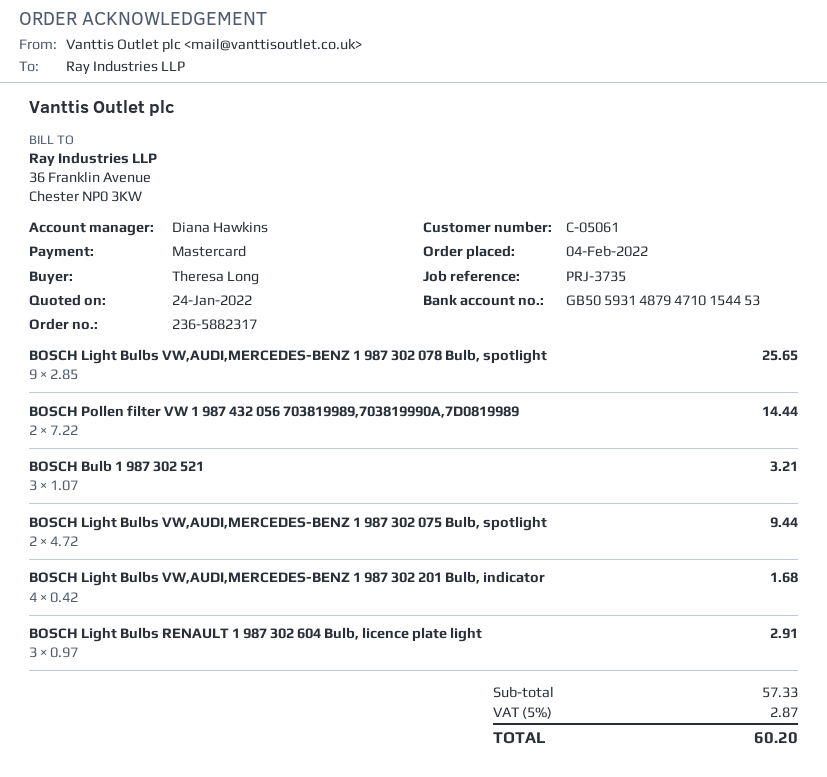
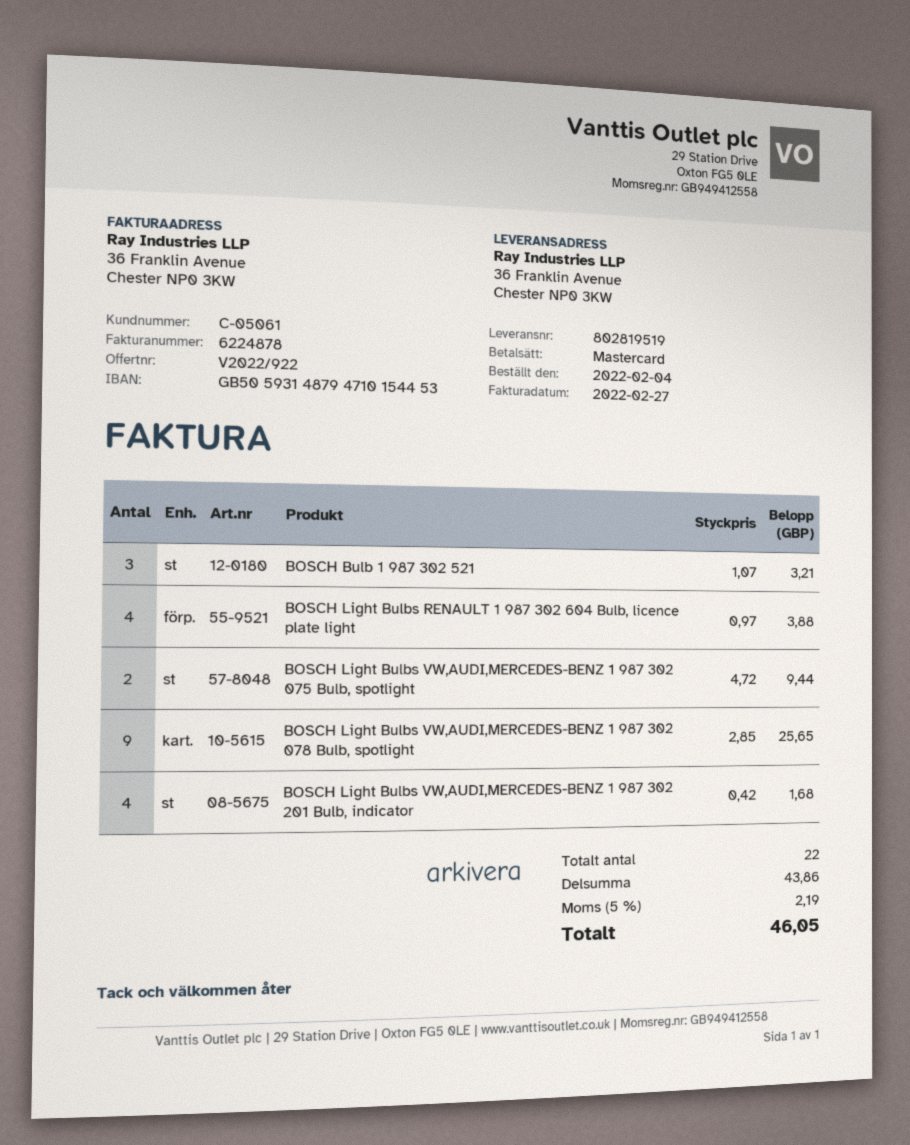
BOSCH Pollen filter VW 1 987 432 056 703819989,703819990A,7D0819989: 2 x 7.22 = 14.44 -> none
BOSCH Light Bulbs RENAULT 1 987 302 604 Bulb, licence plate light: 3 x 0.97 = 2.91 -> 4 x 0.97 = 3.88
subtotal: 57.33 -> 43.86
tax: 5% = 2.87 -> 5% = 2.19
total: 60.20 -> 46.05

